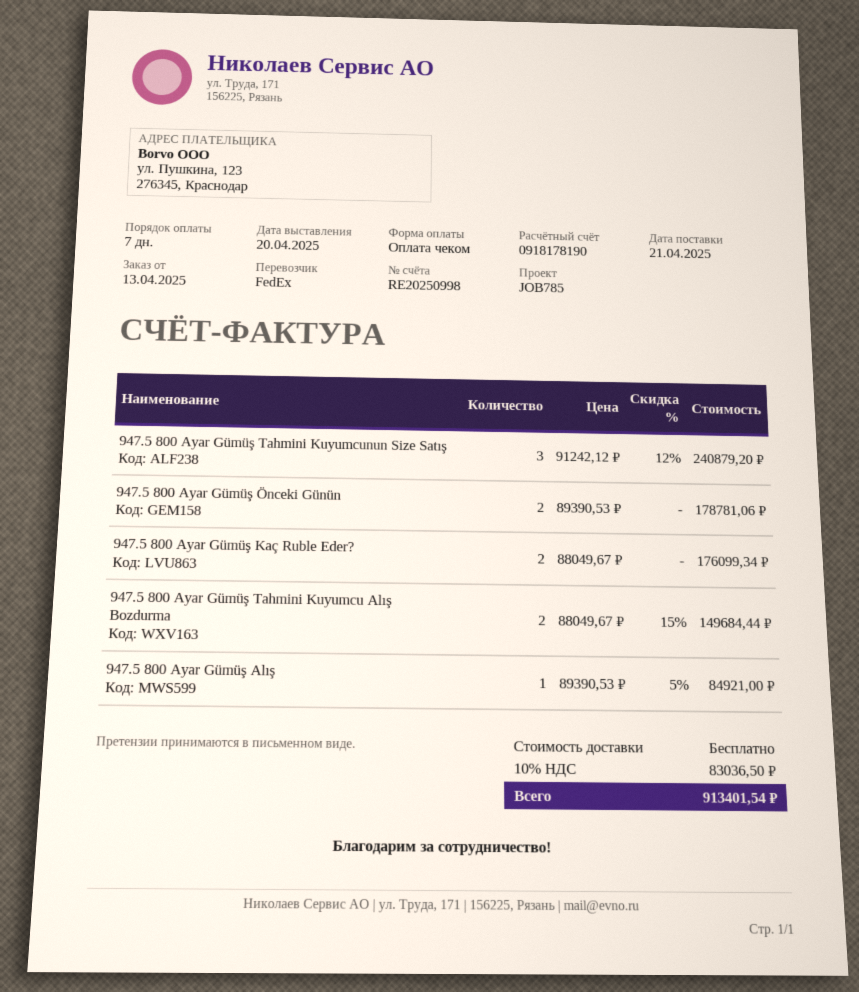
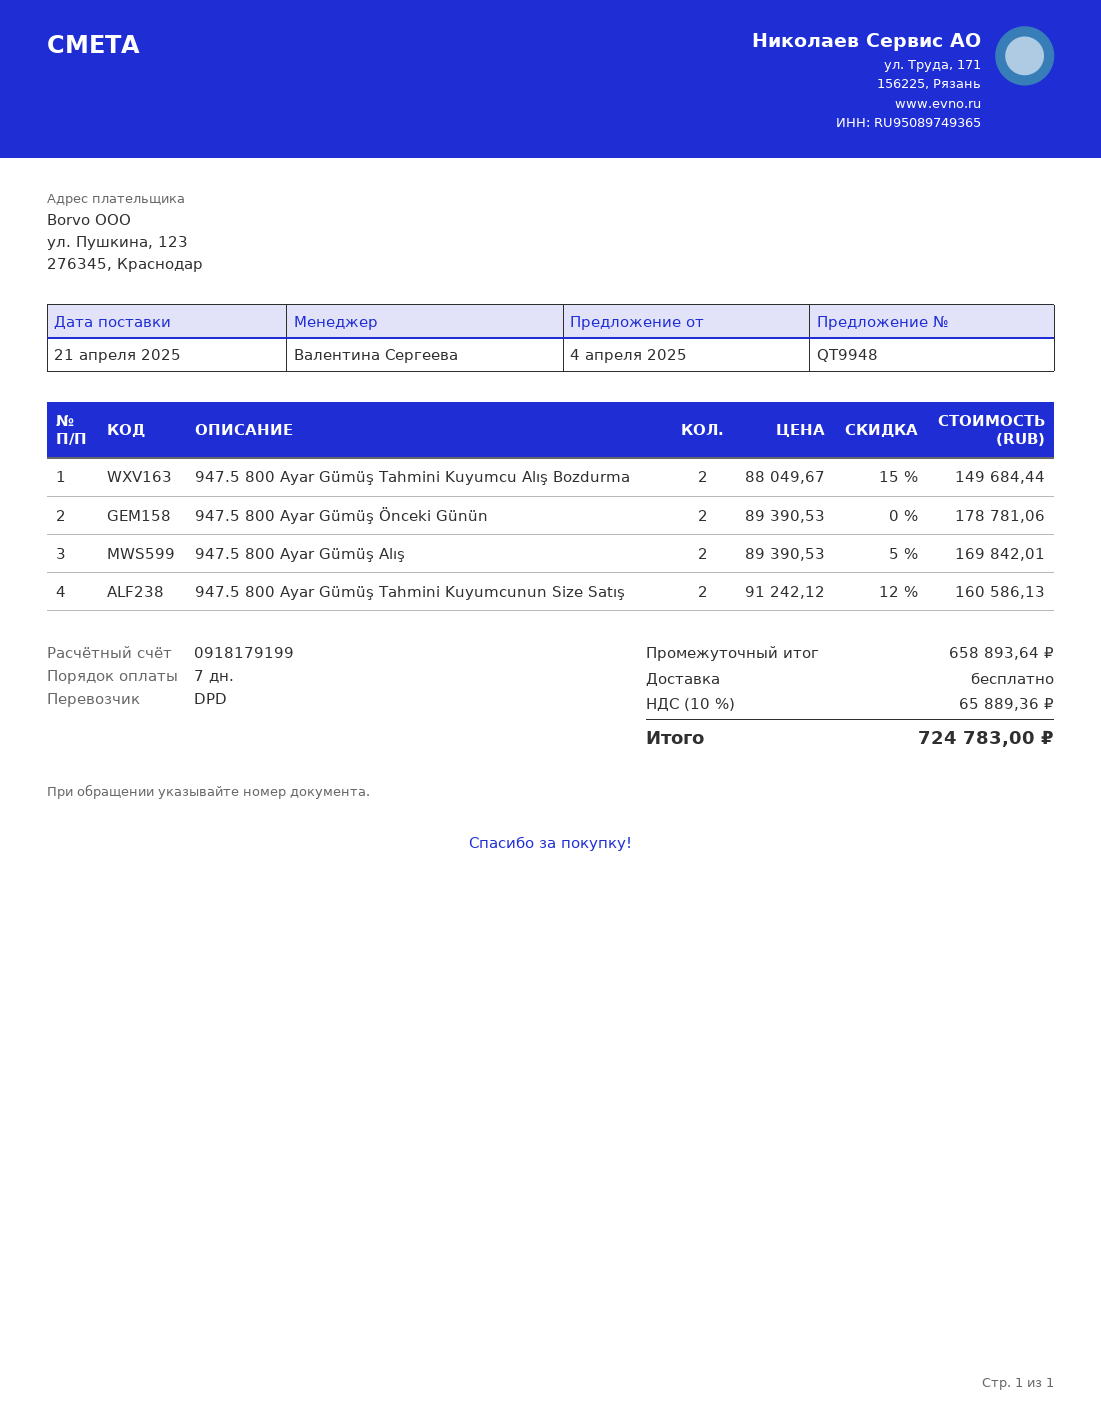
bank account: 0918178190 -> 0918179199
shipping method: FedEx -> DPD
947.5 800 Ayar Gümüş Tahmini Kuyumcunun Size Satış: 3 x 91242.12 - 12% = 240879.20 -> 2 x 91242.12 - 12% = 160586.13
947.5 800 Ayar Gümüş Kaç Ruble Eder?: 2 x 88049.67 = 176099.34 -> none
947.5 800 Ayar Gümüş Alış: 1 x 89390.53 - 5% = 84921.00 -> 2 x 89390.53 - 5% = 169842.01
tax: 10% = 83036.50 -> 10% = 65889.36
total: 913401.54 -> 724783.00

